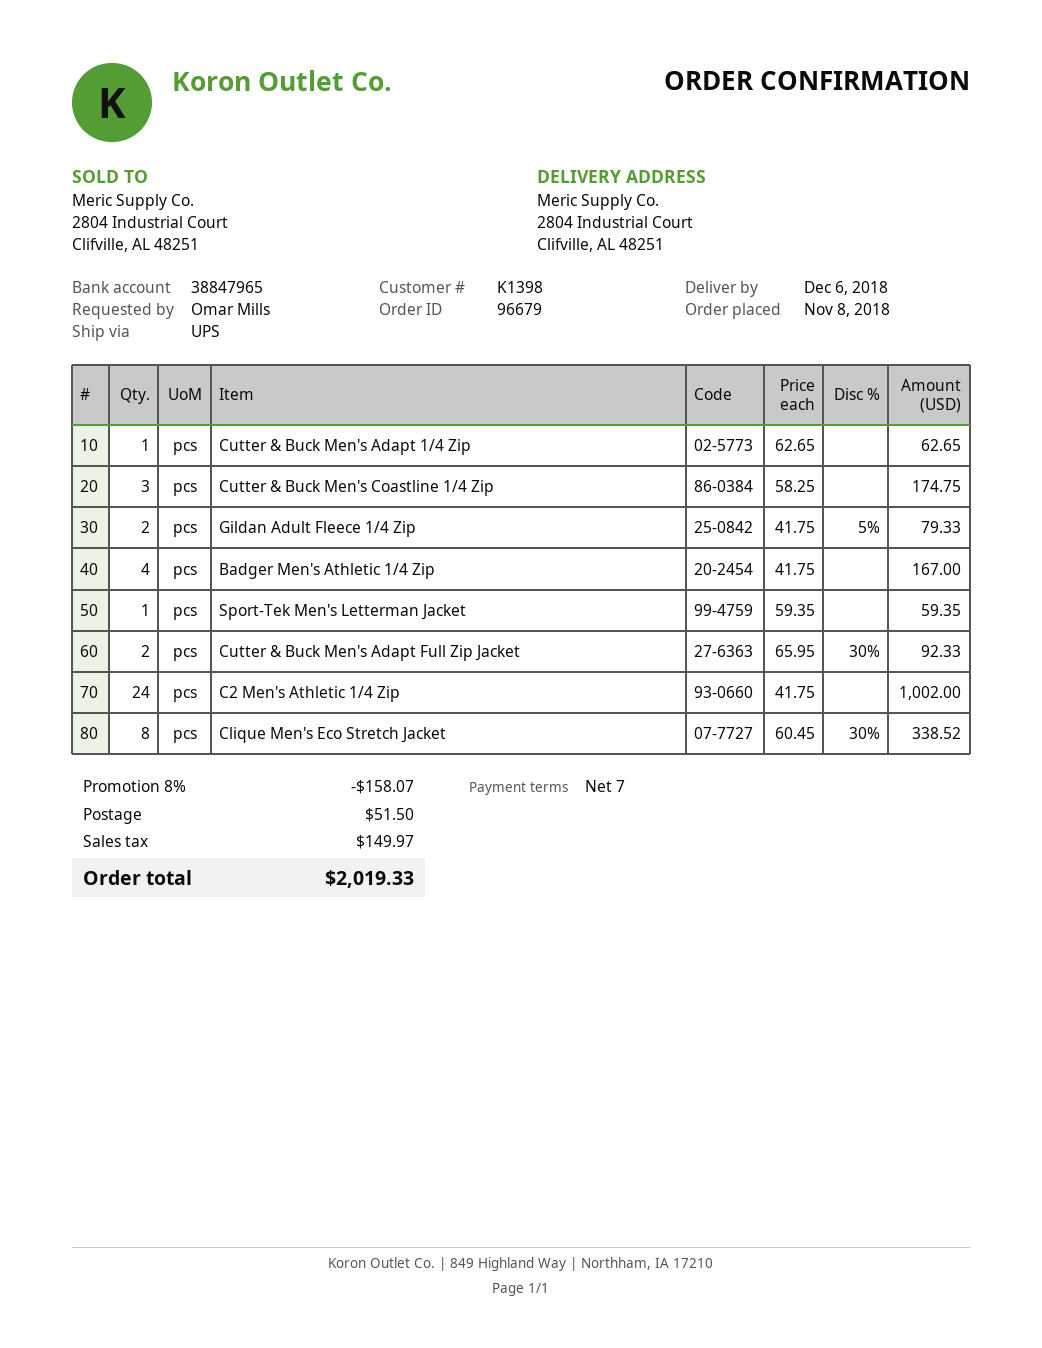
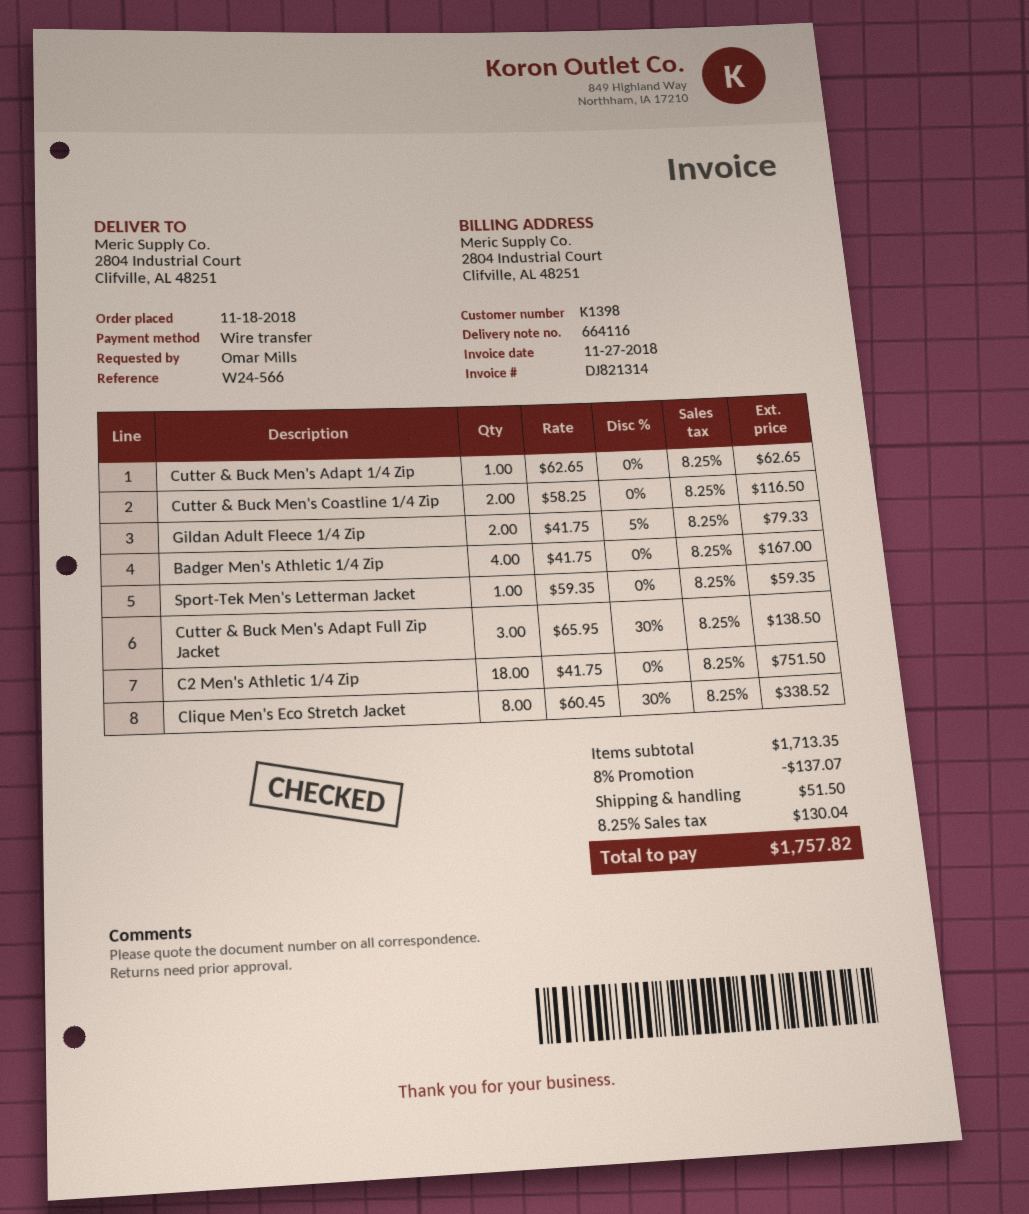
order date: 2018-11-08 -> 2018-11-18
Cutter & Buck Men's Coastline 1/4 Zip: 3 x 58.25 = 174.75 -> 2 x 58.25 = 116.50
Cutter & Buck Men's Adapt Full Zip Jacket: 2 x 65.95 - 30% = 92.33 -> 3 x 65.95 - 30% = 138.50
C2 Men's Athletic 1/4 Zip: 24 x 41.75 = 1002.00 -> 18 x 41.75 = 751.50
discount: 8% = 158.07 -> 8% = 137.07
tax: 149.97 -> 130.04
total: 2019.33 -> 1757.82

